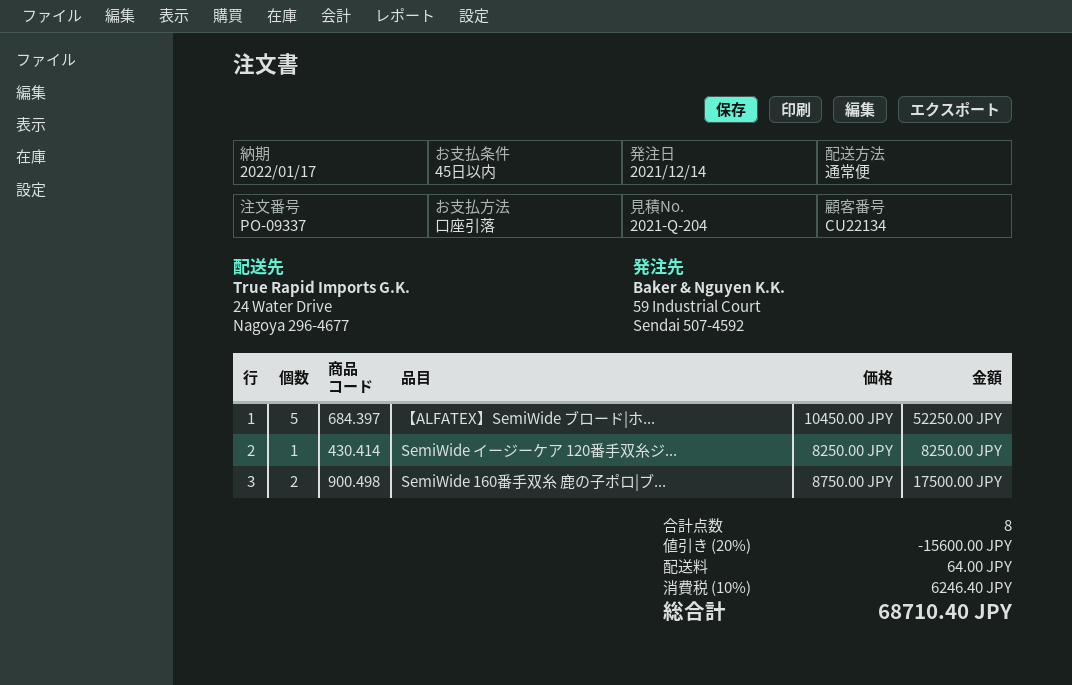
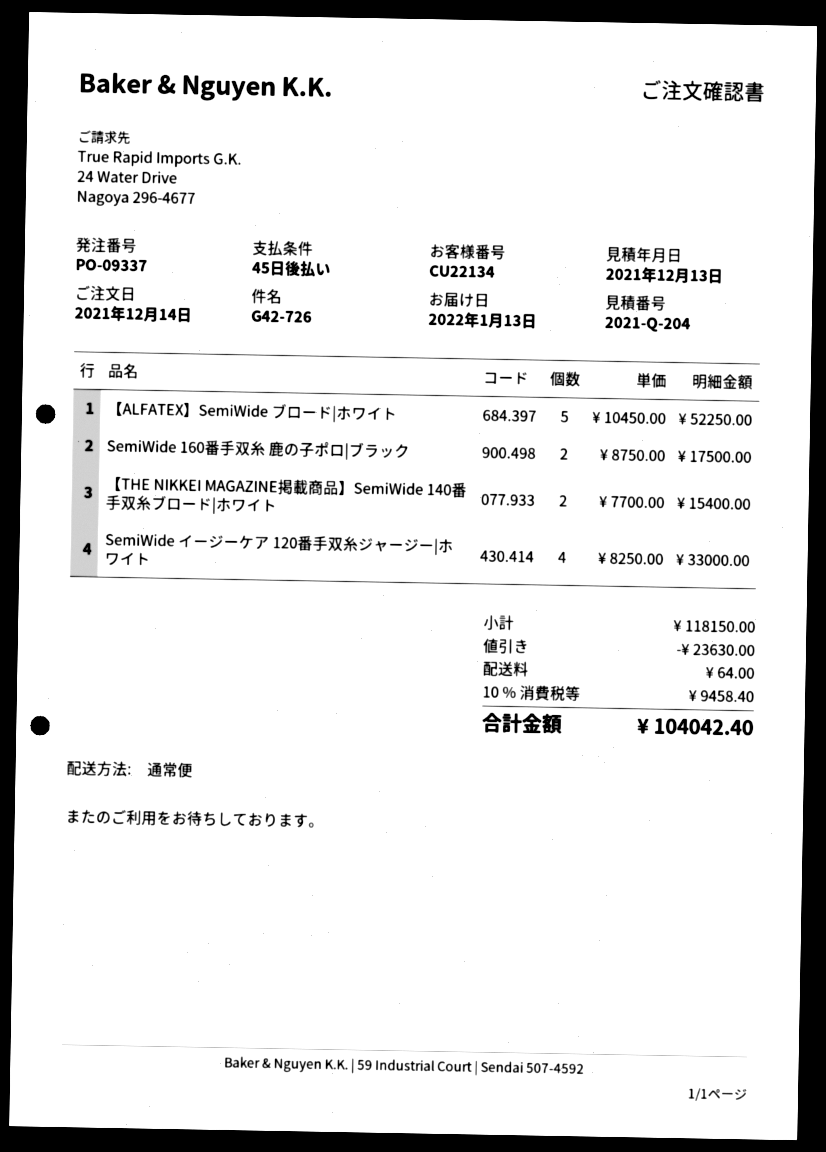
delivery date: 2022-01-17 -> 2022-01-13
SemiWide イージーケア 120番手双糸ジ...: 1 x 8250.00 = 8250.00 -> 4 x 8250.00 = 33000.00
【THE NIKKEI MAGAZINE掲載商品】SemiWide 140番手双糸ブロード|ホワイト: none -> 2 x 7700.00 = 15400.00
discount: 15600.00 -> 23630.00
tax: 10% = 6246.40 -> 10% = 9458.40
total: 68710.40 -> 104042.40

